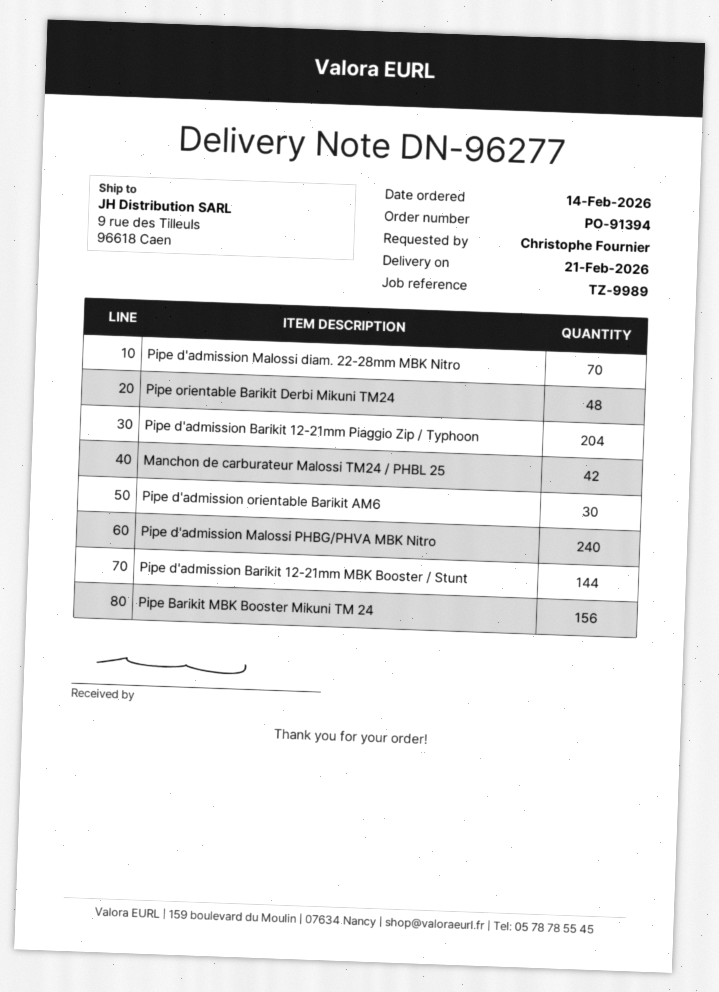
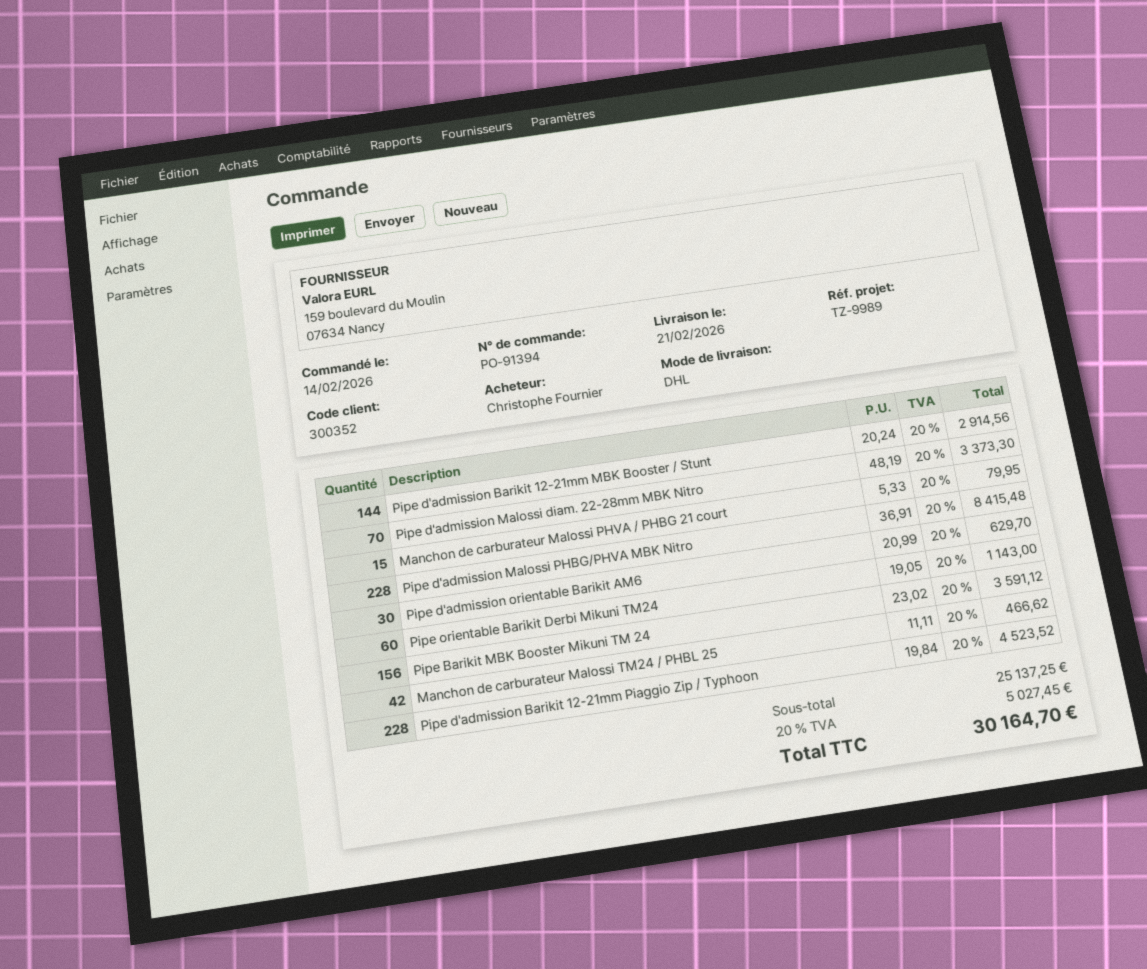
Pipe orientable Barikit Derbi Mikuni TM24: 48 -> 60
Pipe d'admission Barikit 12-21mm Piaggio Zip / Typhoon: 204 -> 228
Pipe d'admission Malossi PHBG/PHVA MBK Nitro: 240 -> 228
Manchon de carburateur Malossi PHVA / PHBG 21 court: none -> 15

